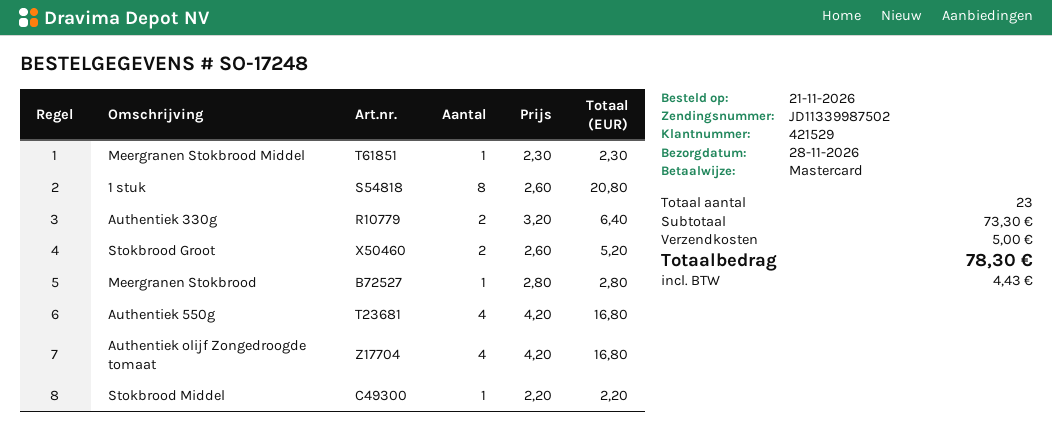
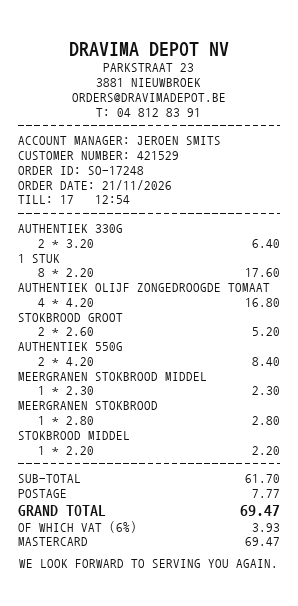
1 stuk: 8 x 2.60 = 20.80 -> 8 x 2.20 = 17.60
Authentiek 550g: 4 x 4.20 = 16.80 -> 2 x 4.20 = 8.40
subtotal: 73.30 -> 61.70
shipping: 5.00 -> 7.77
tax: 4.43 -> 3.93
total: 78.30 -> 69.47

